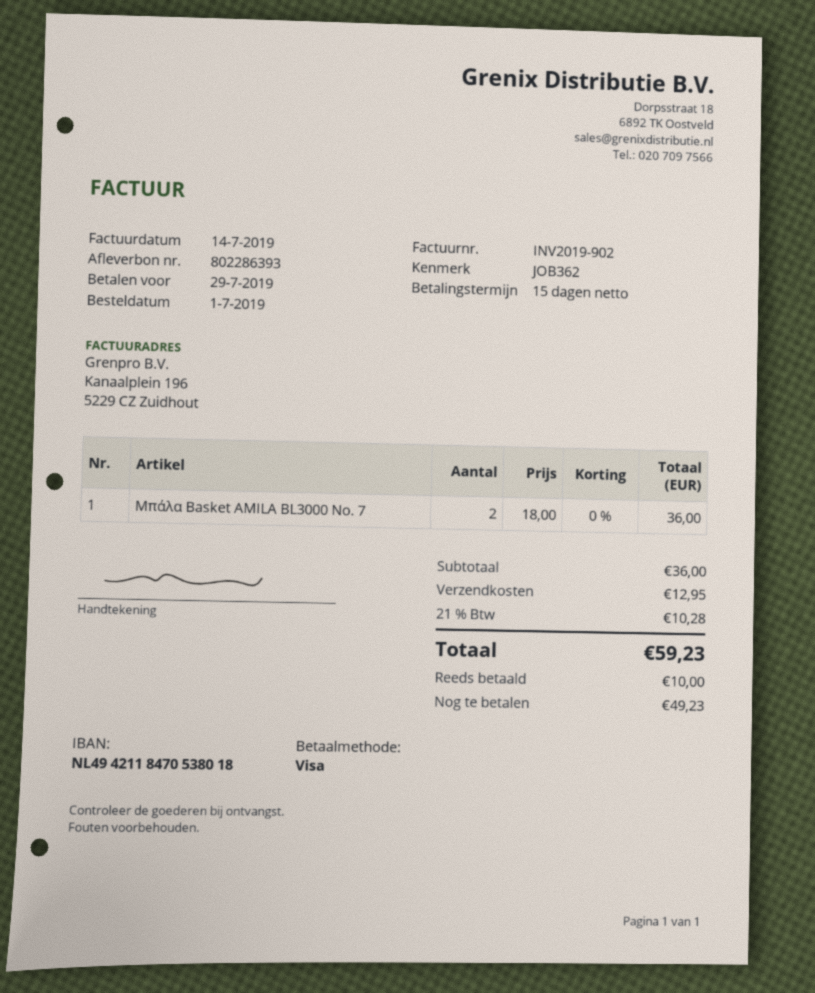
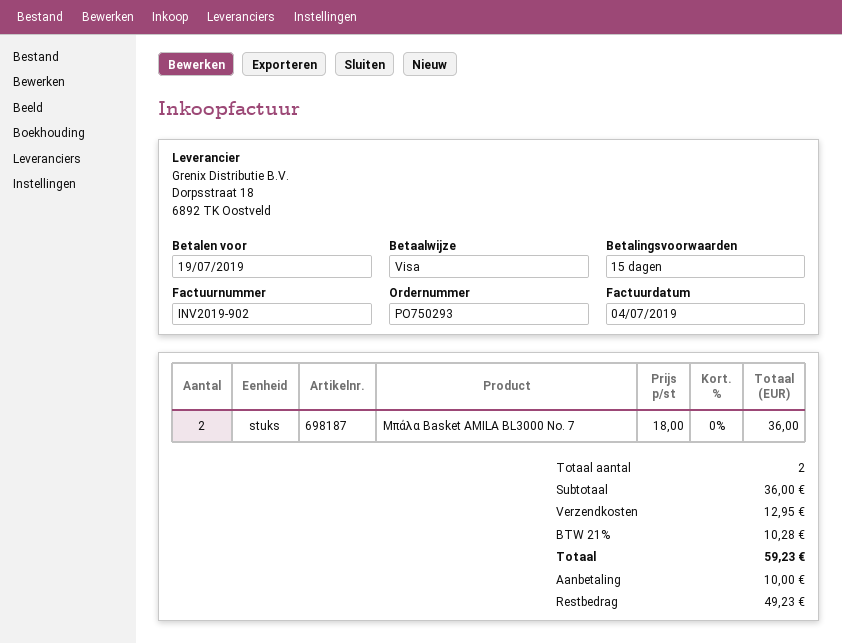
invoice date: 2019-07-14 -> 2019-07-04
due date: 2019-07-29 -> 2019-07-19

